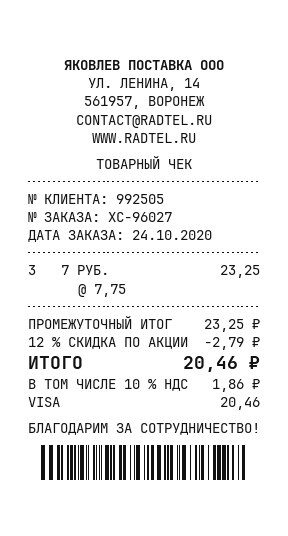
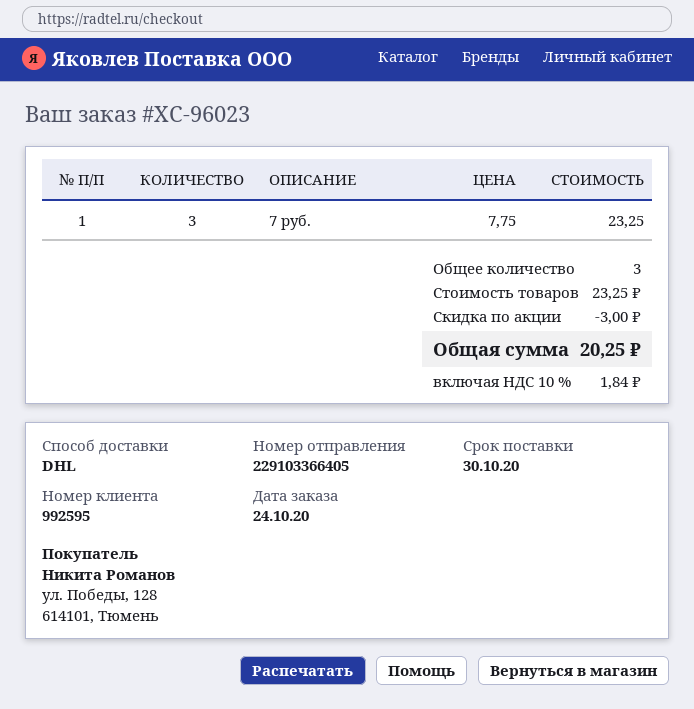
order number: XC-96027 -> XC-96023
customer number: 992505 -> 992595
discount: 2.79 -> 3.00
tax: 10% = 1.86 -> 10% = 1.84
total: 20.46 -> 20.25

